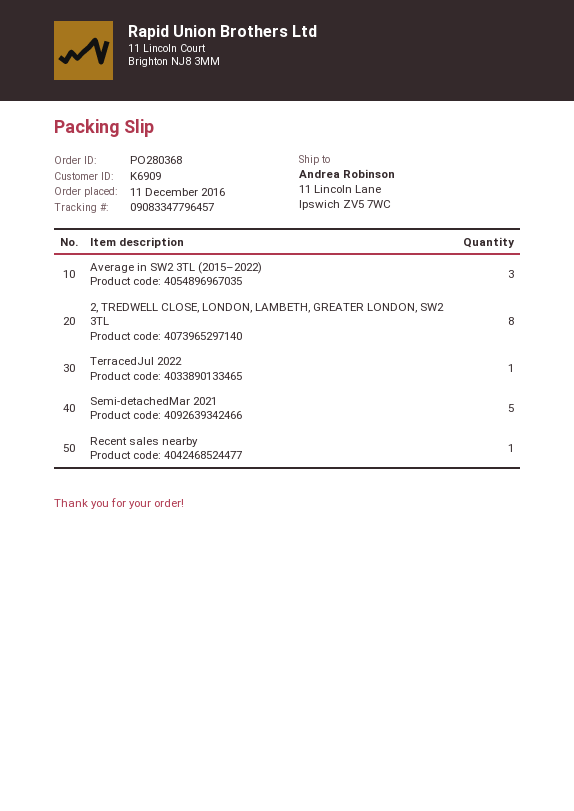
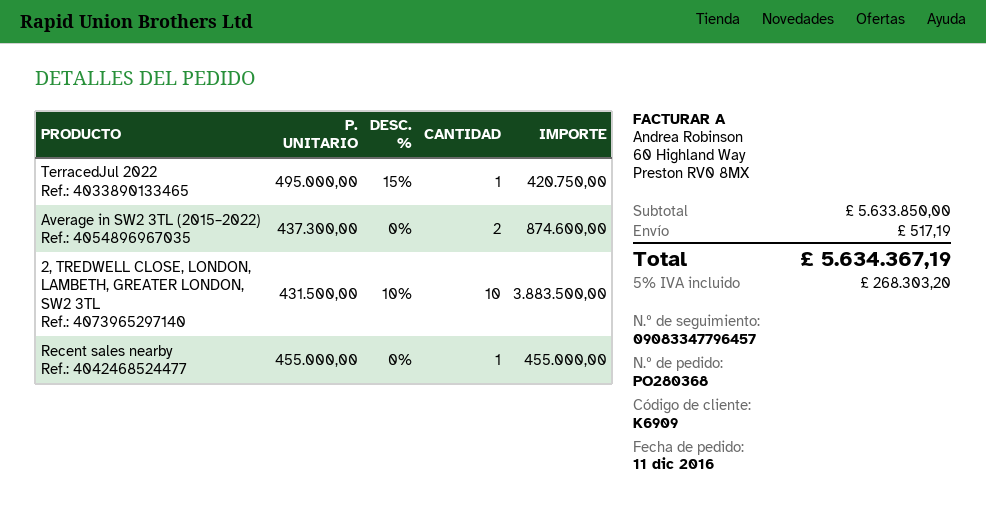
Average in SW2 3TL (2015–2022): 3 -> 2
2, TREDWELL CLOSE, LONDON, LAMBETH, GREATER LONDON, SW2 3TL: 8 -> 10
Semi-detachedMar 2021: 5 -> none

